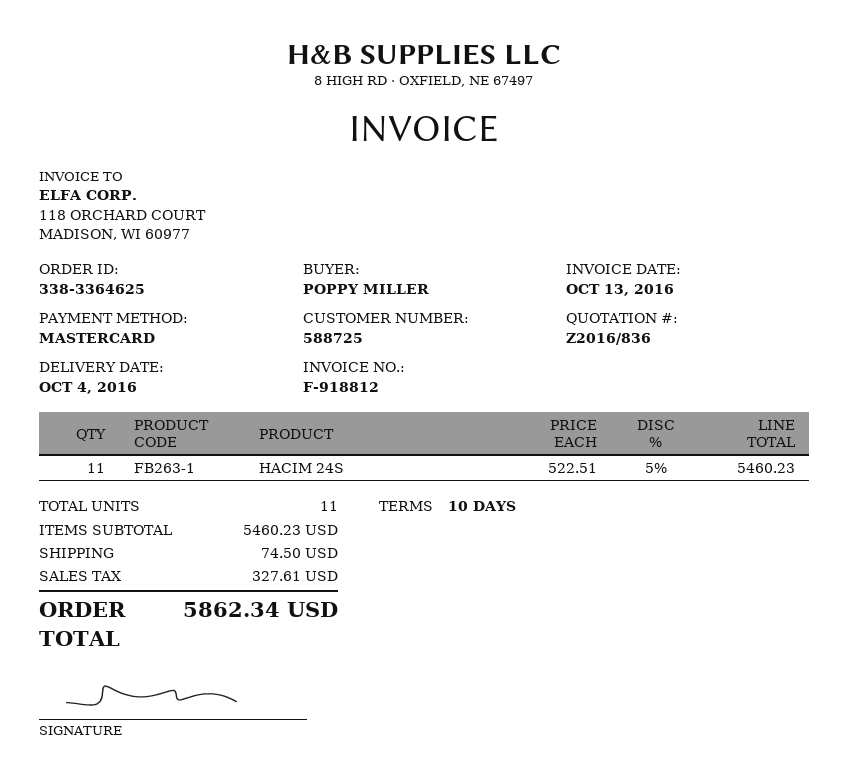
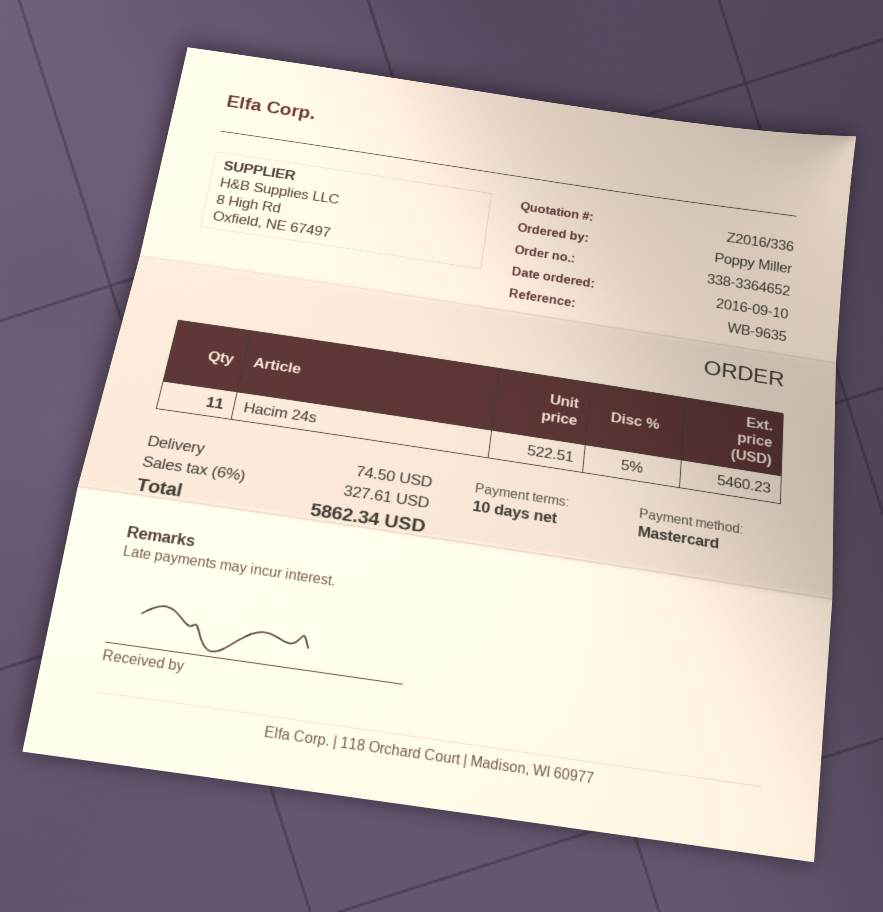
quote number: Z2016/836 -> Z2016/336
order number: 338-3364625 -> 338-3364652

